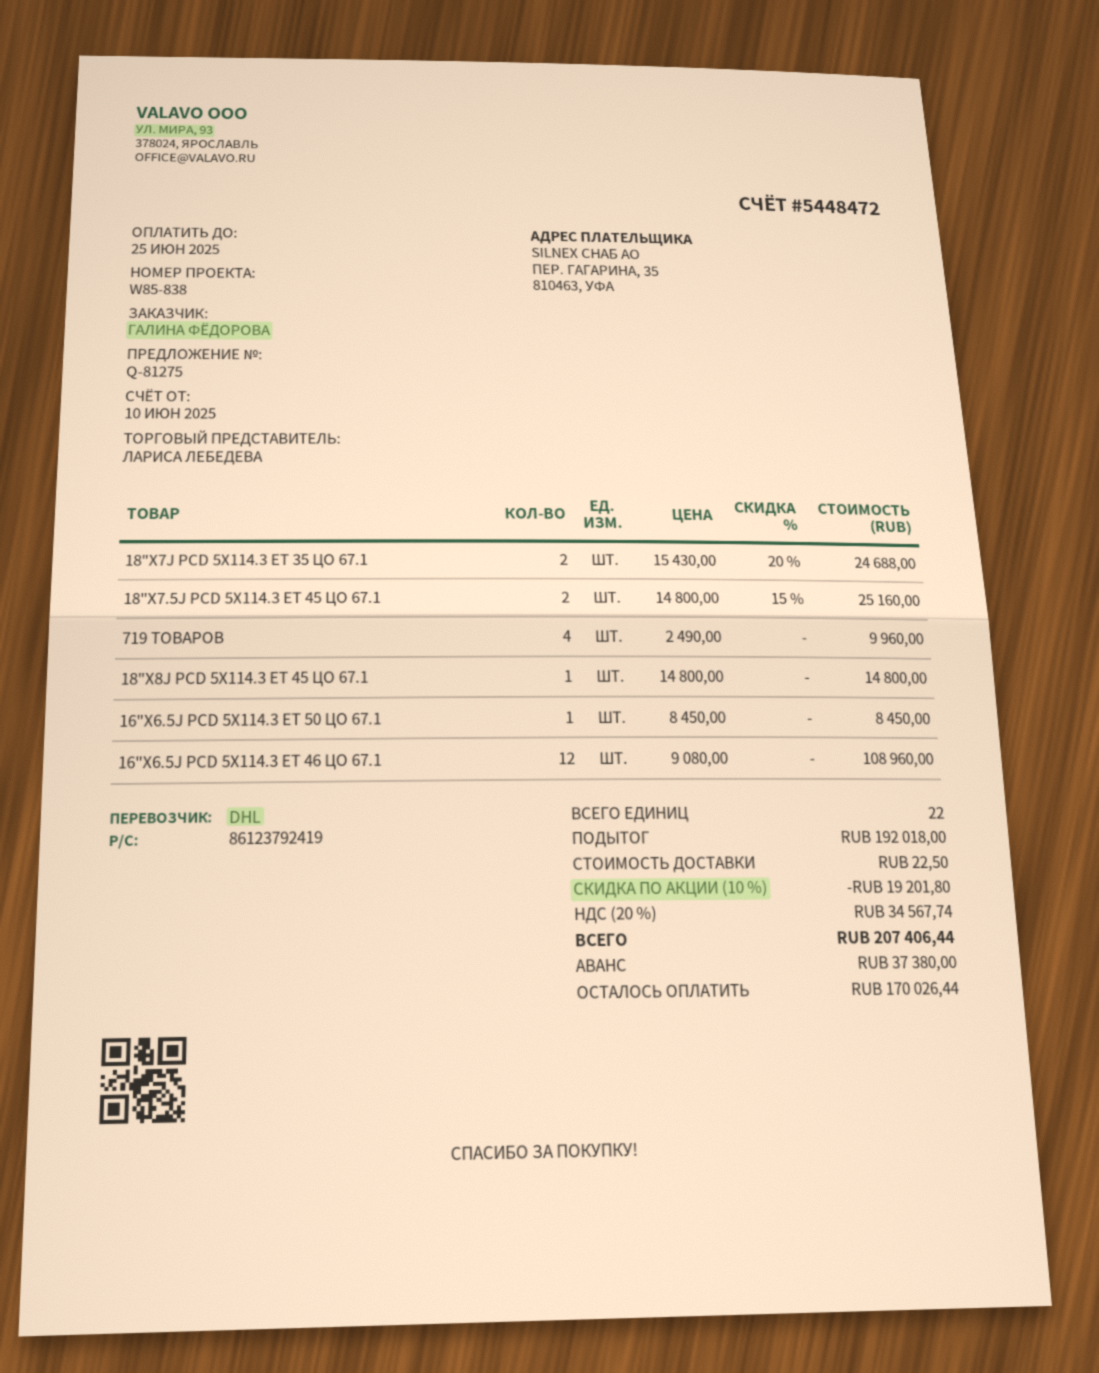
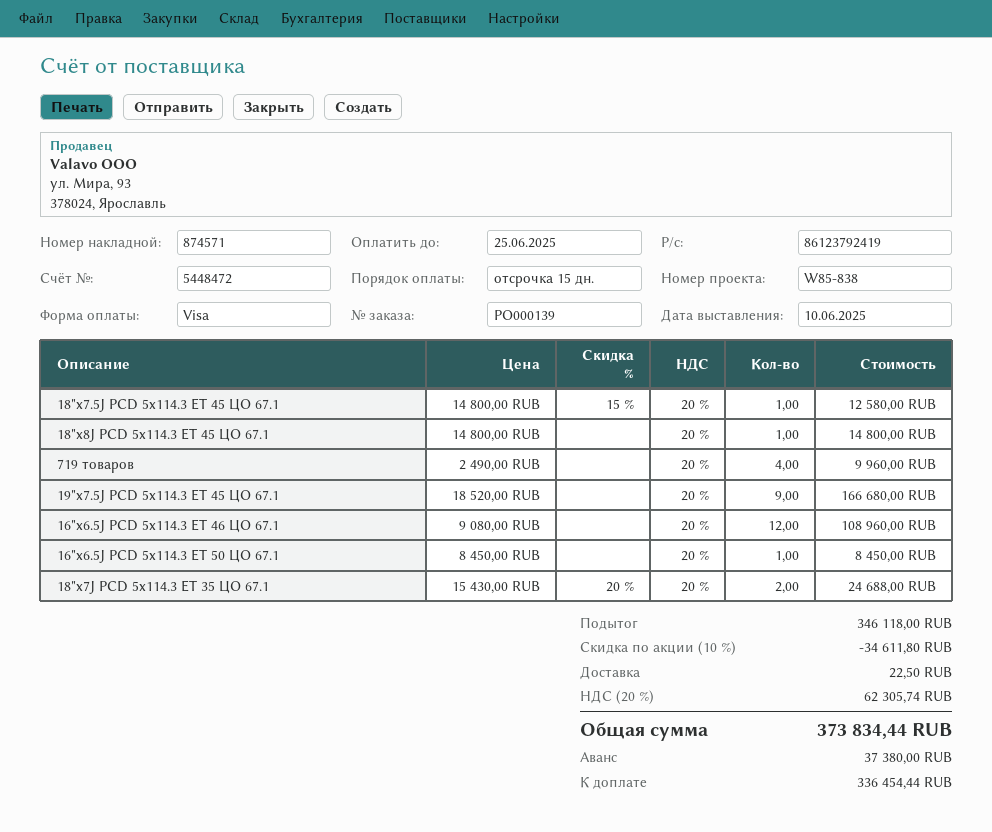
18"X7.5J PCD 5X114.3 ЕТ 45 ЦО 67.1: 2 x 14800.00 - 15% = 25160.00 -> 1 x 14800.00 - 15% = 12580.00
19"x7.5J PCD 5x114.3 ЕТ 45 ЦО 67.1: none -> 9 x 18520.00 = 166680.00
subtotal: 192018.00 -> 346118.00
discount: 10% = 19201.80 -> 10% = 34611.80
tax: 20% = 34567.74 -> 20% = 62305.74
total: 207406.44 -> 373834.44
balance: 170026.44 -> 336454.44

